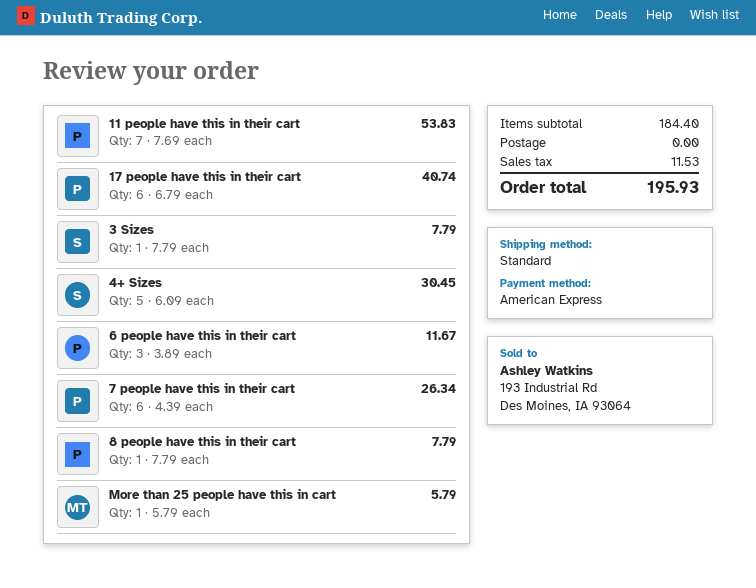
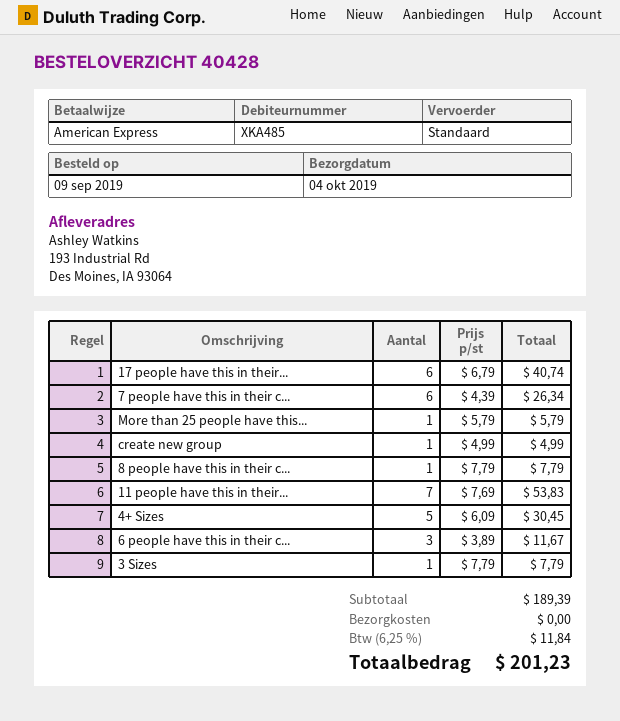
create new group: none -> 1 x 4.99 = 4.99
subtotal: 184.40 -> 189.39
tax: 11.53 -> 11.84
total: 195.93 -> 201.23

